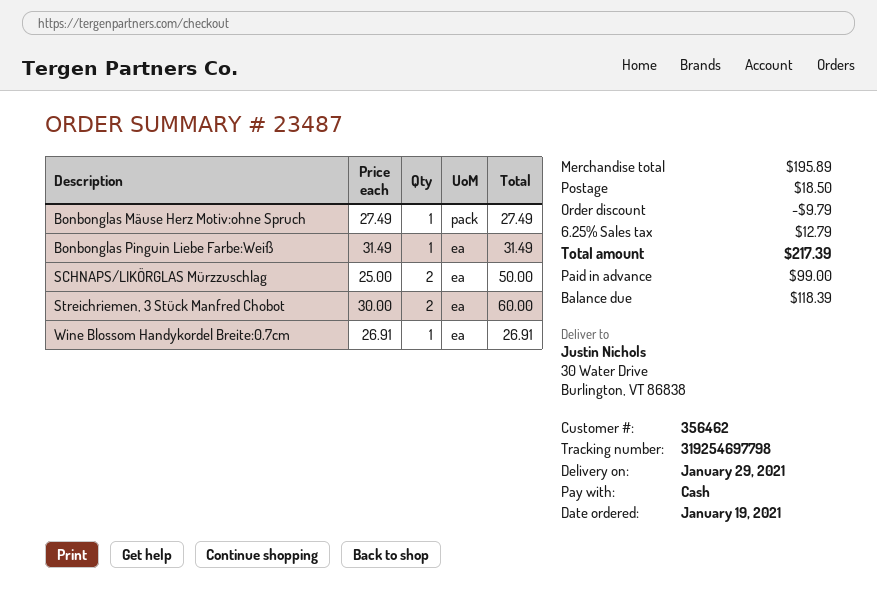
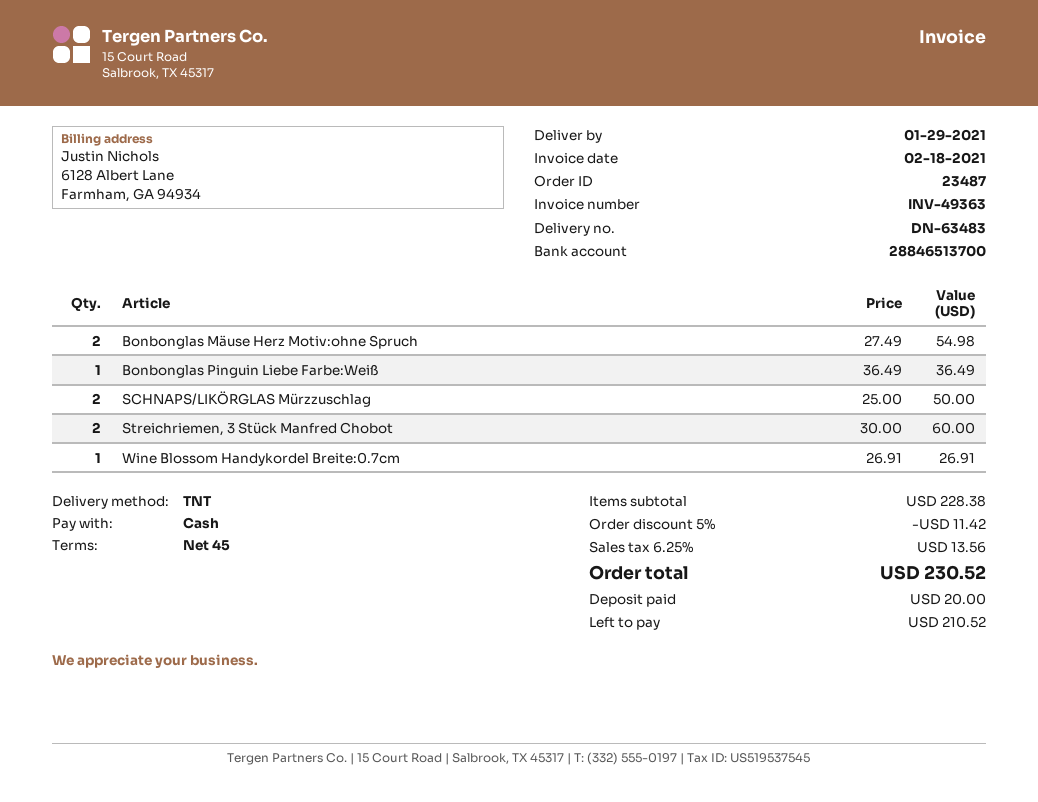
Bonbonglas Mäuse Herz Motiv:ohne Spruch: 1 x 27.49 = 27.49 -> 2 x 27.49 = 54.98
Bonbonglas Pinguin Liebe Farbe:Weiß: 1 x 31.49 = 31.49 -> 1 x 36.49 = 36.49
subtotal: 195.89 -> 228.38
discount: 9.79 -> 11.42
shipping: 18.50 -> none
tax: 6.25% = 12.79 -> 6.25% = 13.56
total: 217.39 -> 230.52
deposit: 99.00 -> 20.00
balance: 118.39 -> 210.52

